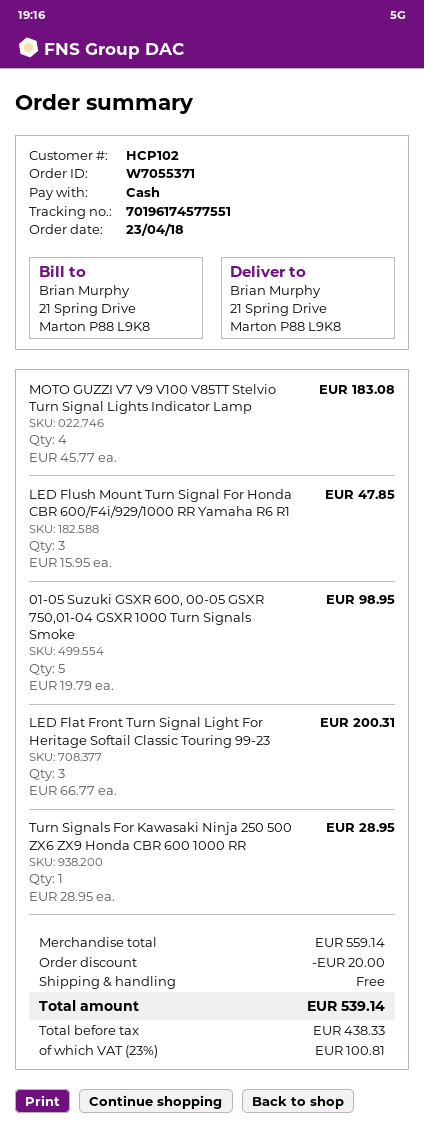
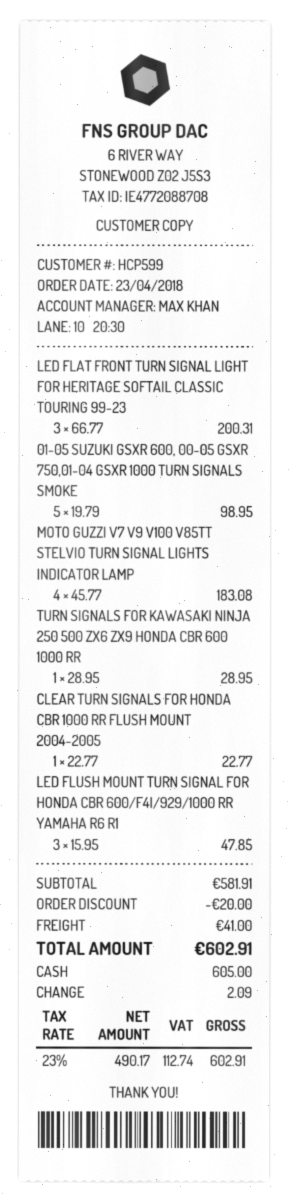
customer number: HCP102 -> HCP599
CLEAR TURN SIGNALS FOR HONDA CBR 1000 RR FLUSH MOUNT 2004-2005: none -> 1 x 22.77 = 22.77
subtotal: 559.14 -> 581.91
shipping: 0.00 -> 41.00
net: 438.33 -> 490.17
tax: 23% = 100.81 -> 23% = 112.74
total: 539.14 -> 602.91

